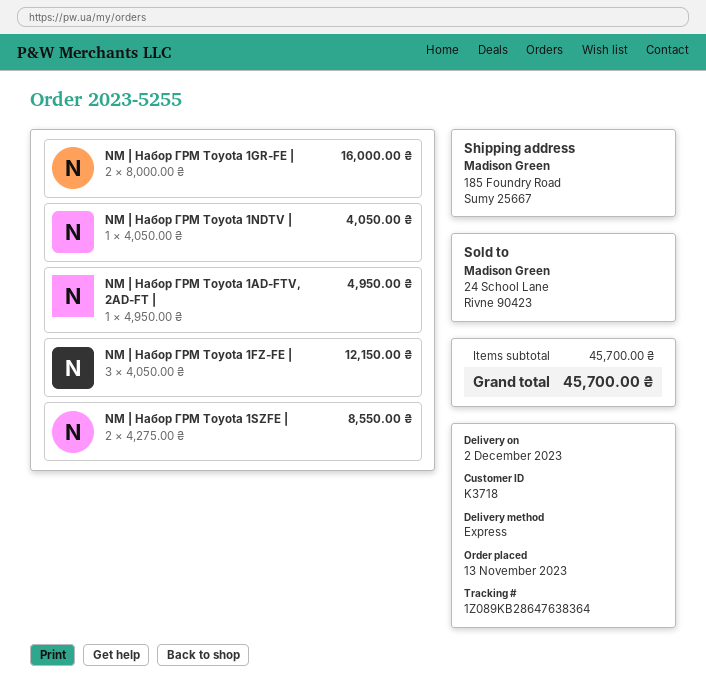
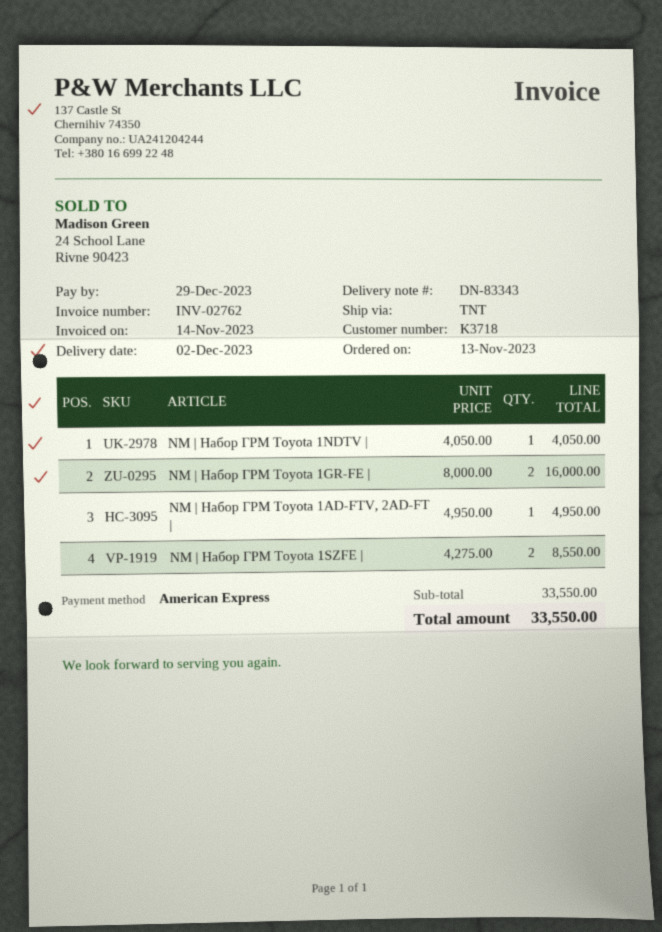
shipping method: express -> TNT
NM | Набор ГРМ Toyota 1FZ-FE |: 3 x 4050.00 = 12150.00 -> none
subtotal: 45700.00 -> 33550.00
total: 45700.00 -> 33550.00

